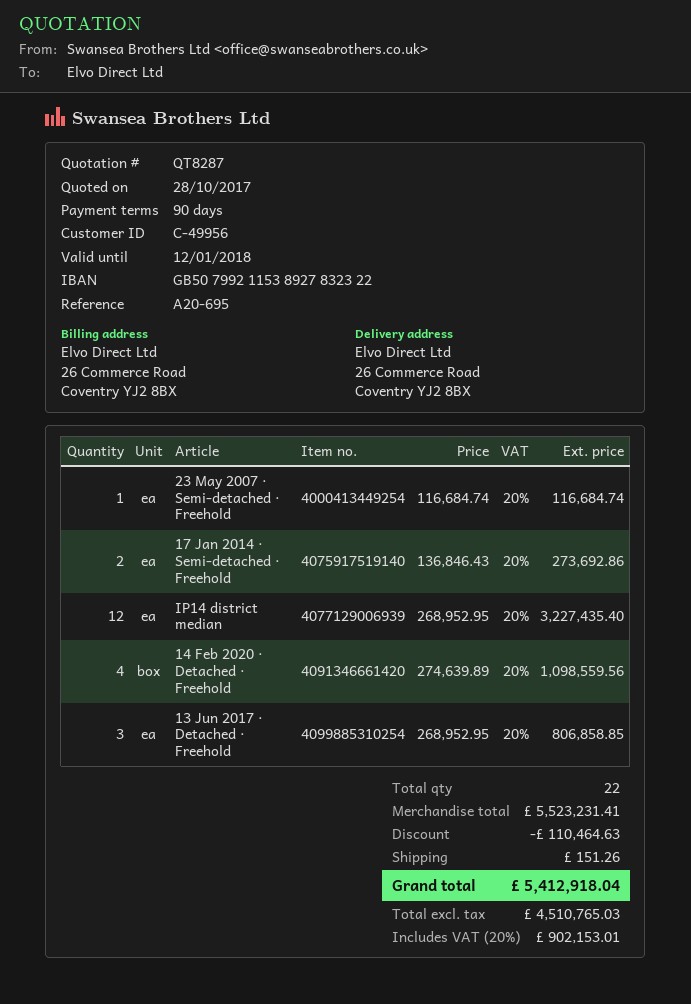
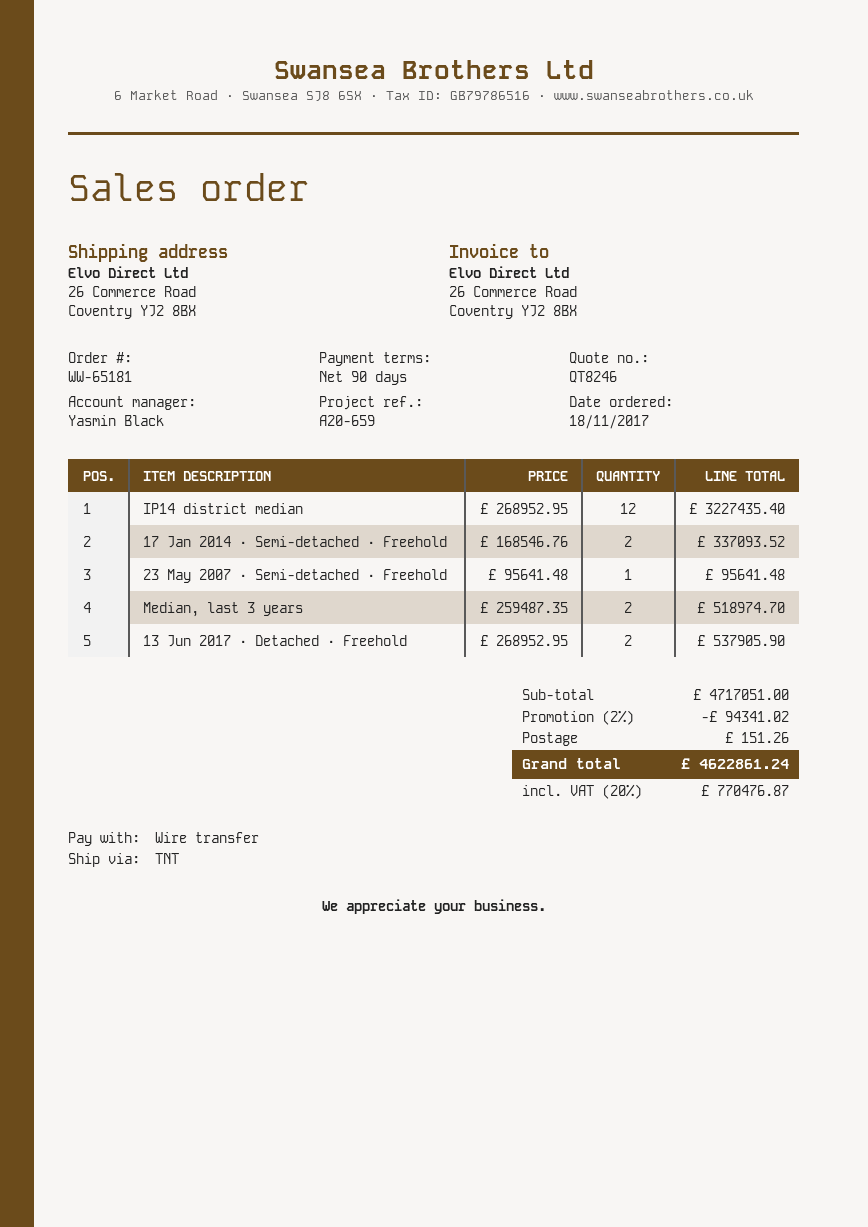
quote number: QT8287 -> QT8246
reference: A20-695 -> A20-659
23 May 2007 · Semi-detached · Freehold: 1 x 116684.74 = 116684.74 -> 1 x 95641.48 = 95641.48
17 Jan 2014 · Semi-detached · Freehold: 2 x 136846.43 = 273692.86 -> 2 x 168546.76 = 337093.52
14 Feb 2020 · Detached · Freehold: 4 x 274639.89 = 1098559.56 -> none
13 Jun 2017 · Detached · Freehold: 3 x 268952.95 = 806858.85 -> 2 x 268952.95 = 537905.90
Median, last 3 years: none -> 2 x 259487.35 = 518974.70
subtotal: 5523231.41 -> 4717051.00
discount: 110464.63 -> 94341.02
tax: 20% = 902153.01 -> 20% = 770476.87
total: 5412918.04 -> 4622861.24

